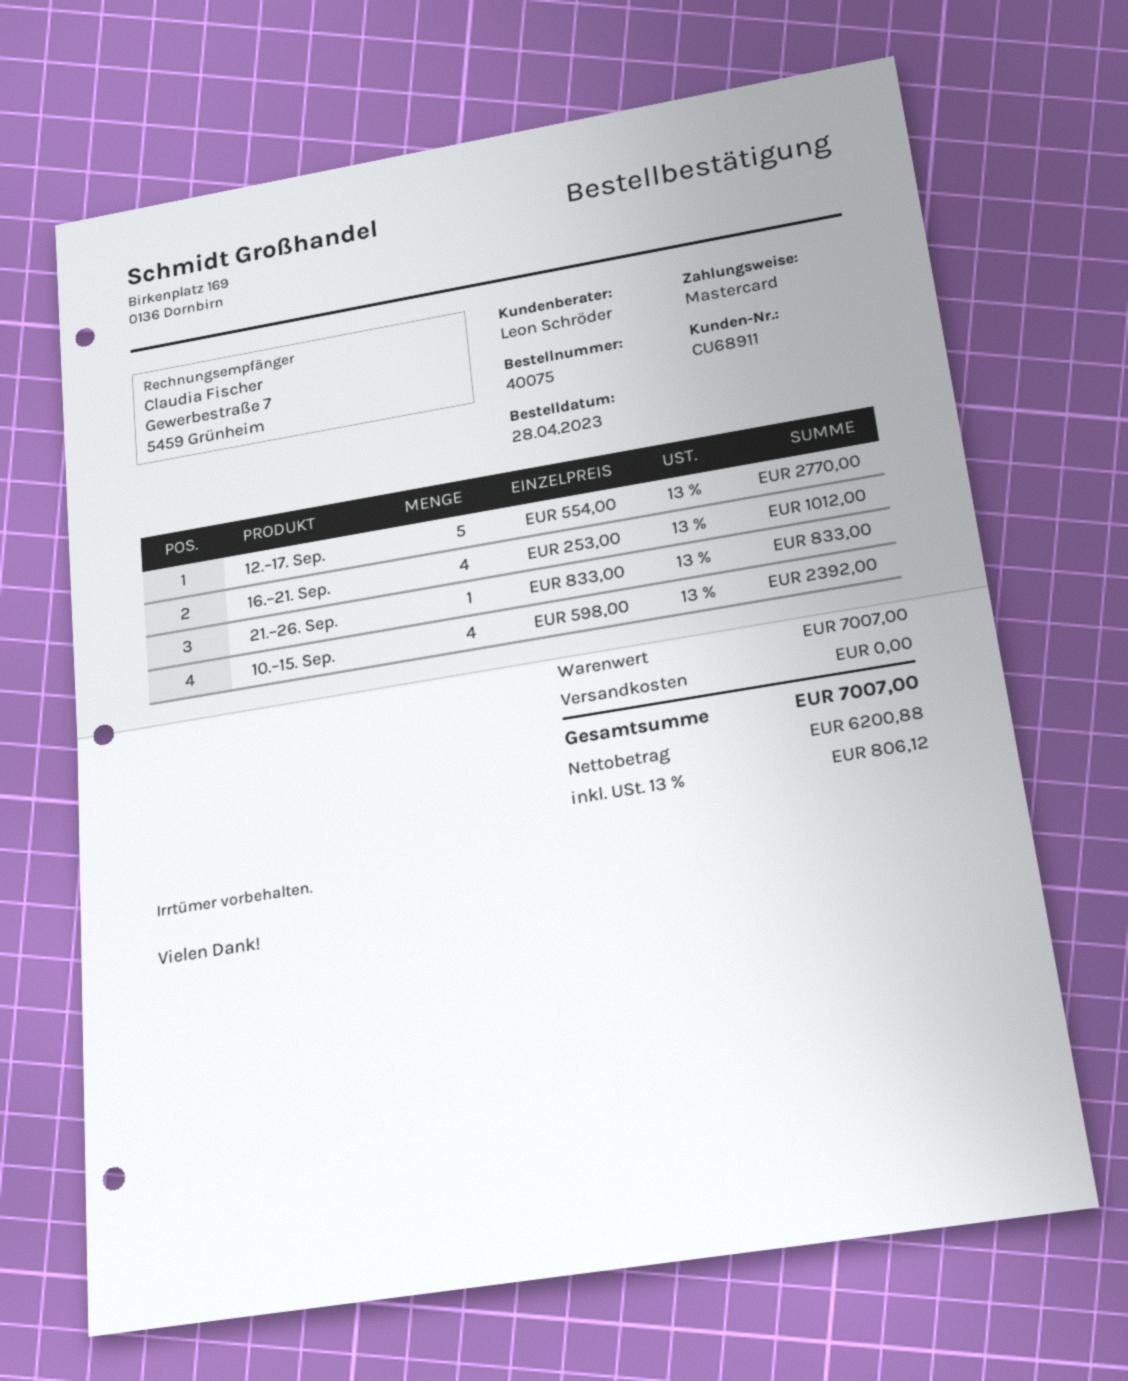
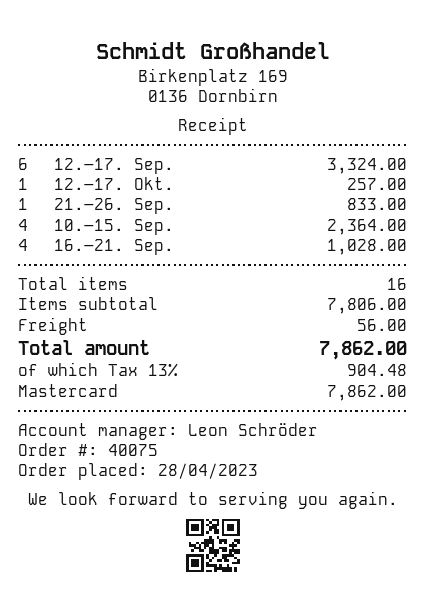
12.–17. Sep.: 5 for 2770.00 -> 6 for 3324.00
16.–21. Sep.: 4 for 1012.00 -> 4 for 1028.00
10.–15. Sep.: 4 for 2392.00 -> 4 for 2364.00
12.–17. Okt.: none -> 1 for 257.00
subtotal: 7007.00 -> 7806.00
shipping: 0.00 -> 56.00
tax: 13% = 806.12 -> 13% = 904.48
total: 7007.00 -> 7862.00

